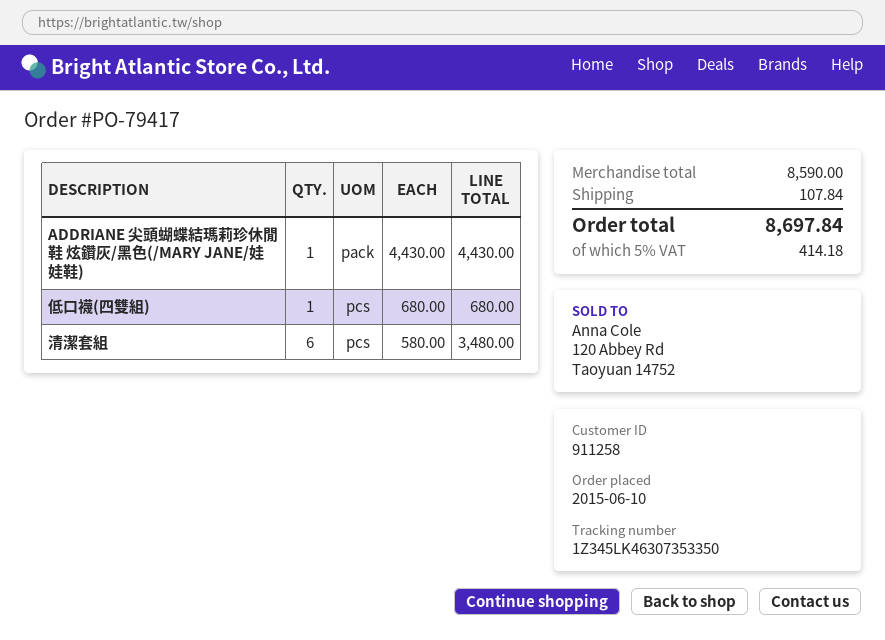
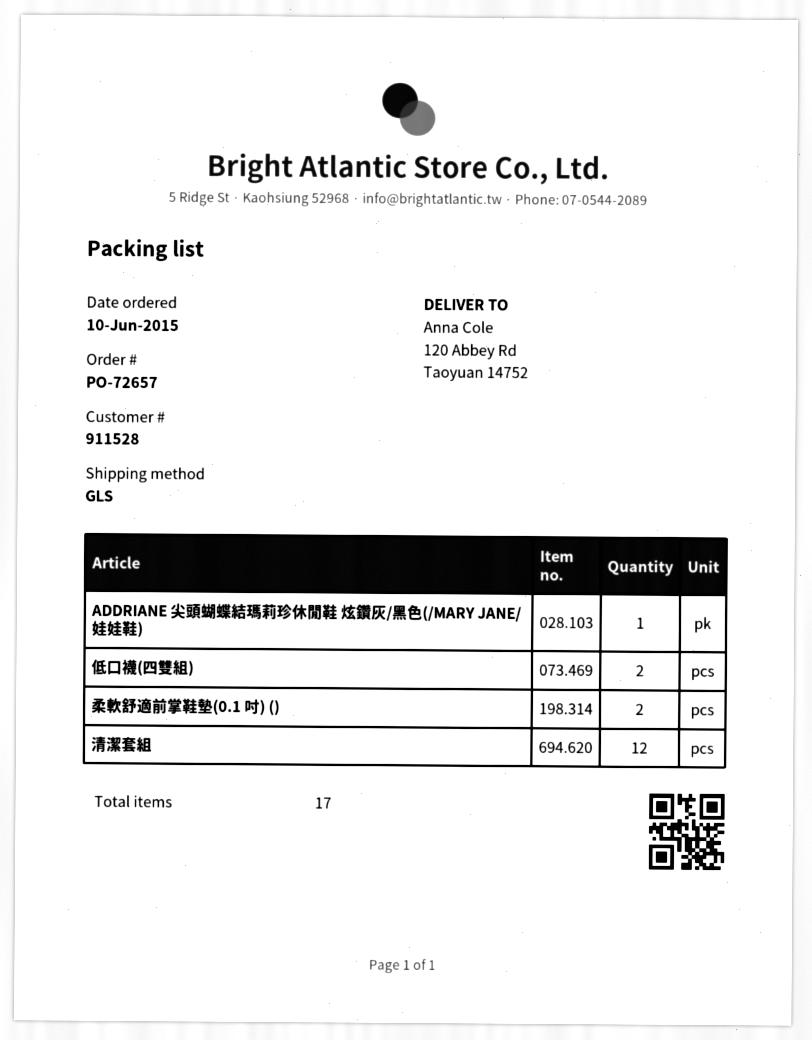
order number: PO-79417 -> PO-72657
customer number: 911258 -> 911528
低口襪(四雙組): 1 -> 2
清潔套組: 6 -> 12
柔軟舒適前掌鞋墊(0.1 吋) (): none -> 2

